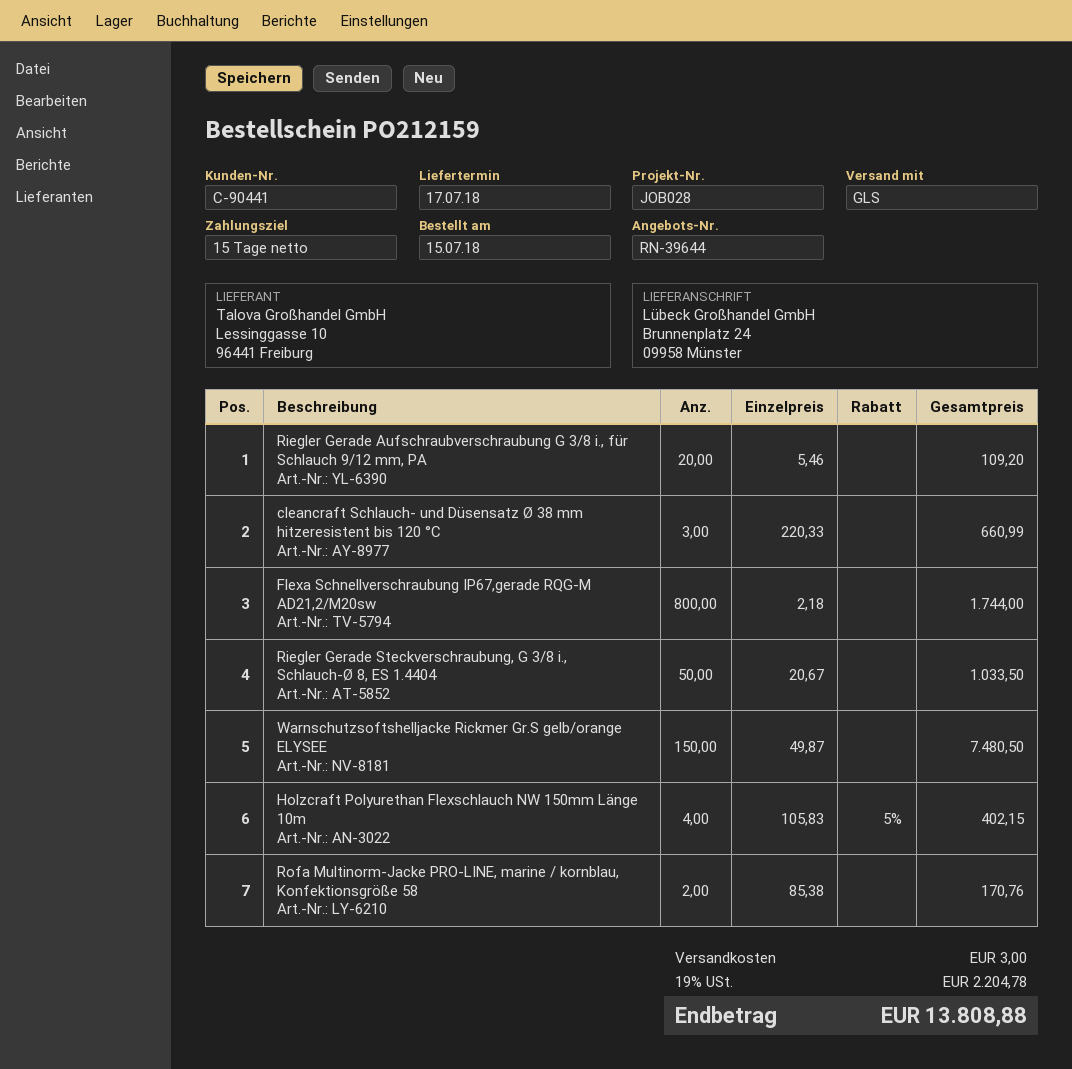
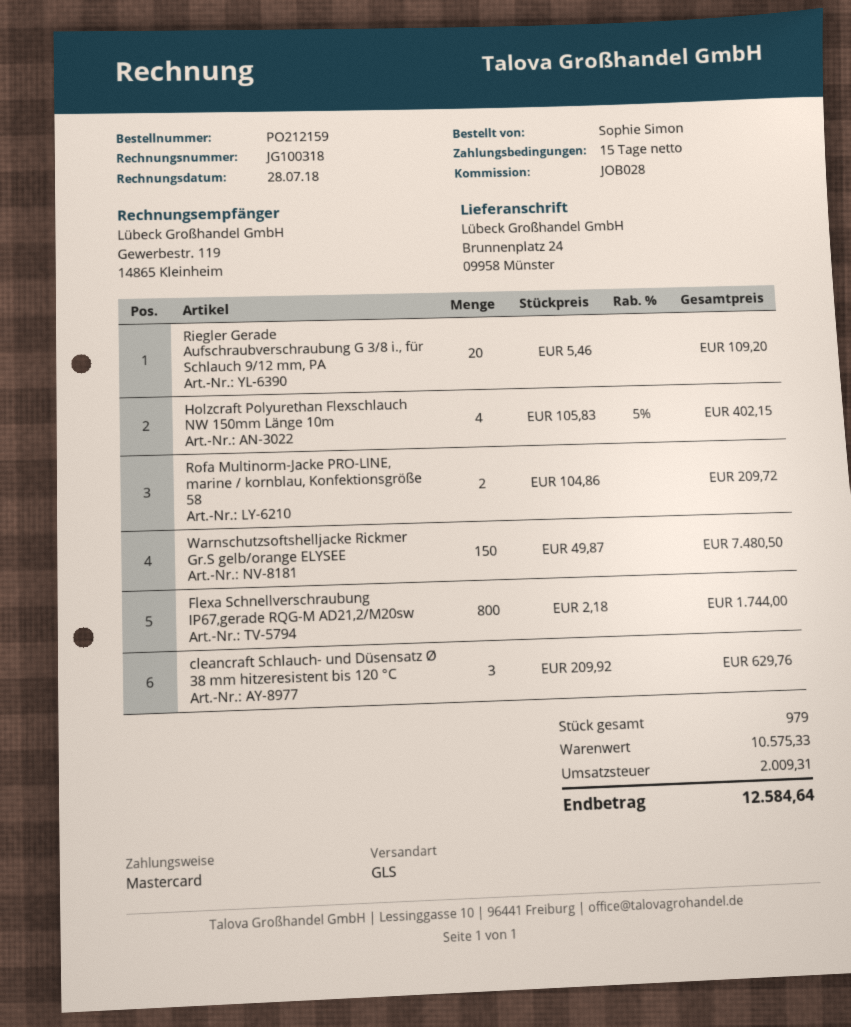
cleancraft Schlauch- und Düsensatz Ø 38 mm hitzeresistent bis 120 °C: 3 x 220.33 = 660.99 -> 3 x 209.92 = 629.76
Riegler Gerade Steckverschraubung, G 3/8 i., Schlauch-Ø 8, ES 1.4404: 50 x 20.67 = 1033.50 -> none
Rofa Multinorm-Jacke PRO-LINE, marine / kornblau, Konfektionsgröße 58: 2 x 85.38 = 170.76 -> 2 x 104.86 = 209.72
shipping: 3.00 -> none
tax: 2204.78 -> 2009.31
total: 13808.88 -> 12584.64

